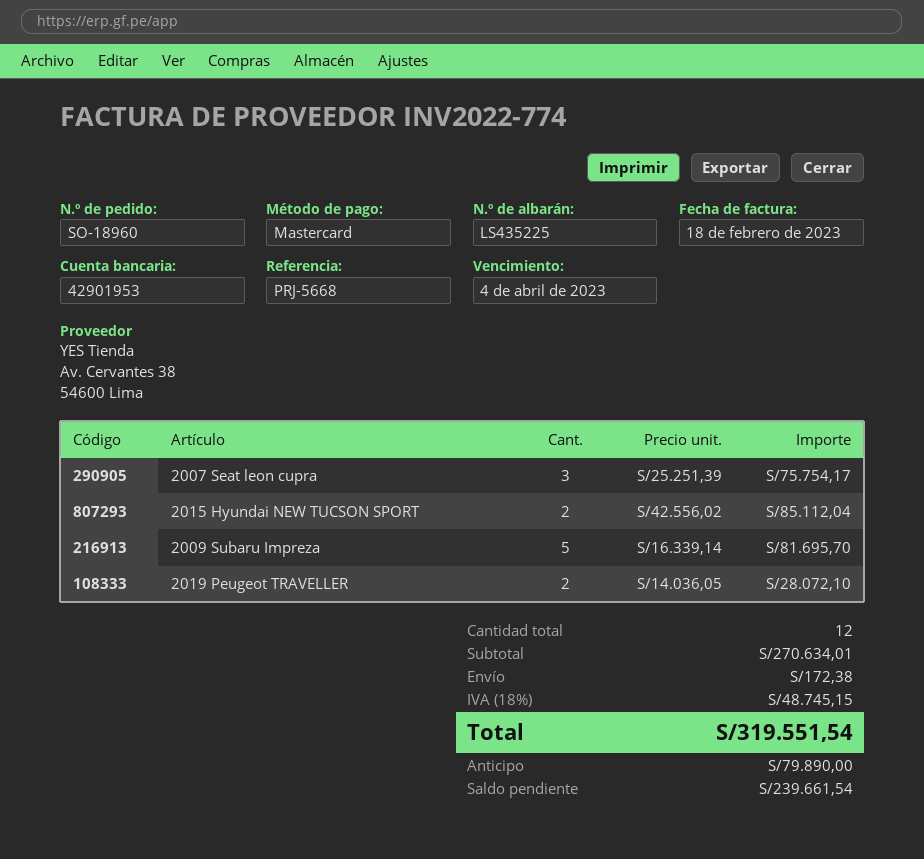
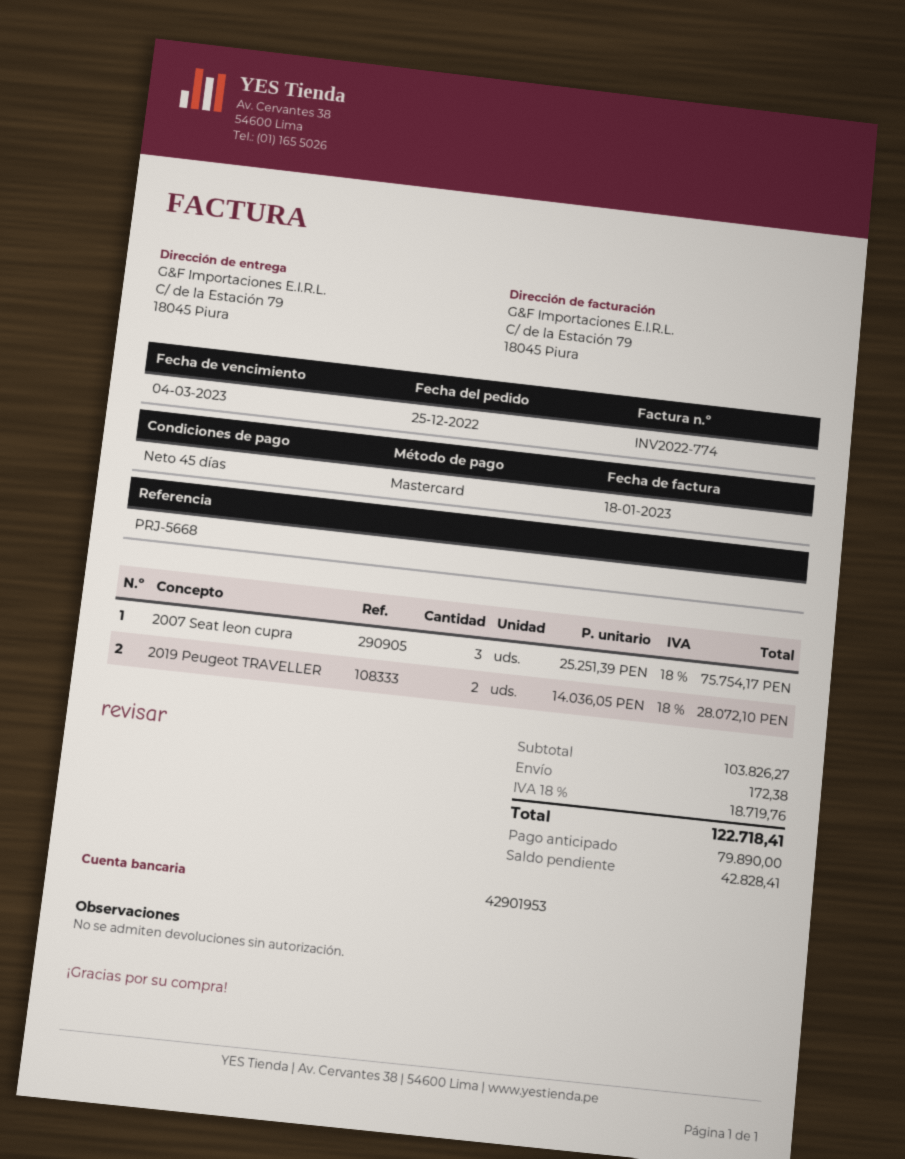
invoice date: 2023-02-18 -> 2023-01-18
due date: 2023-04-04 -> 2023-03-04
2015 Hyundai NEW TUCSON SPORT: 2 x 42556.02 = 85112.04 -> none
2009 Subaru Impreza: 5 x 16339.14 = 81695.70 -> none
subtotal: 270634.01 -> 103826.27
tax: 18% = 48745.15 -> 18% = 18719.76
total: 319551.54 -> 122718.41
balance: 239661.54 -> 42828.41

